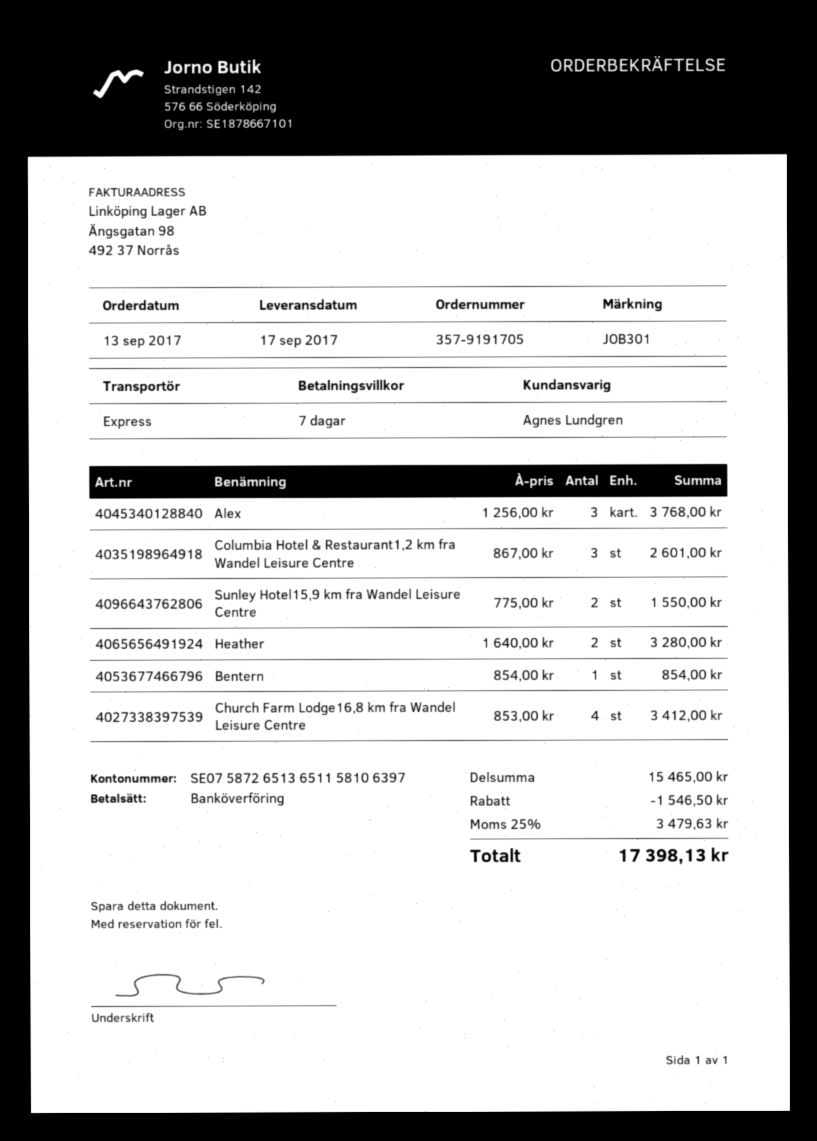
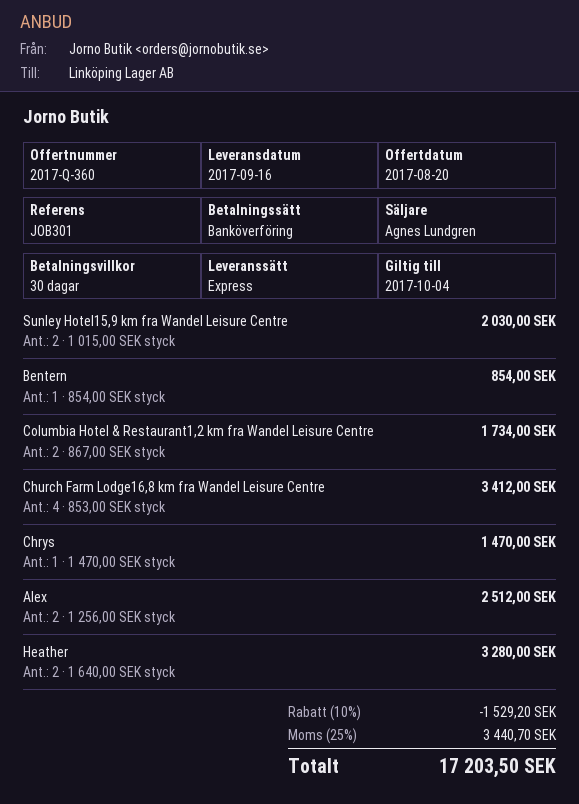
delivery date: 2017-09-17 -> 2017-09-16
payment terms: 7 days -> 30 days
Alex: 3 x 1256.00 = 3768.00 -> 2 x 1256.00 = 2512.00
Columbia Hotel & Restaurant1,2 km fra Wandel Leisure Centre: 3 x 867.00 = 2601.00 -> 2 x 867.00 = 1734.00
Sunley Hotel15,9 km fra Wandel Leisure Centre: 2 x 775.00 = 1550.00 -> 2 x 1015.00 = 2030.00
Chrys: none -> 1 x 1470.00 = 1470.00
discount: 1546.50 -> 1529.20
tax: 25% = 3479.63 -> 25% = 3440.70
total: 17398.13 -> 17203.50

